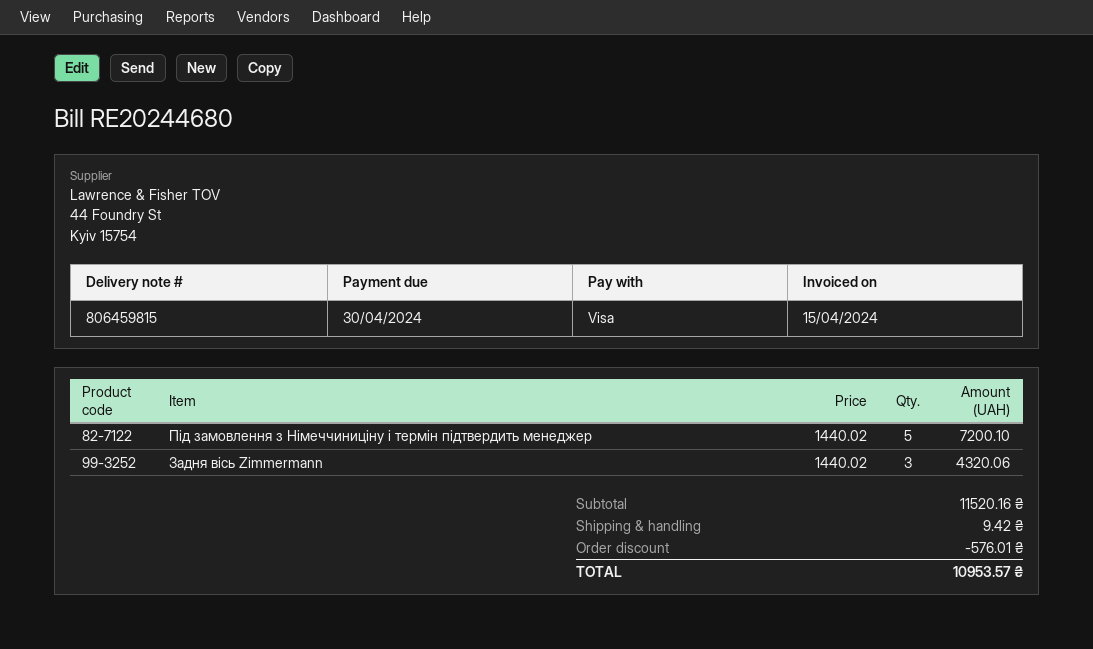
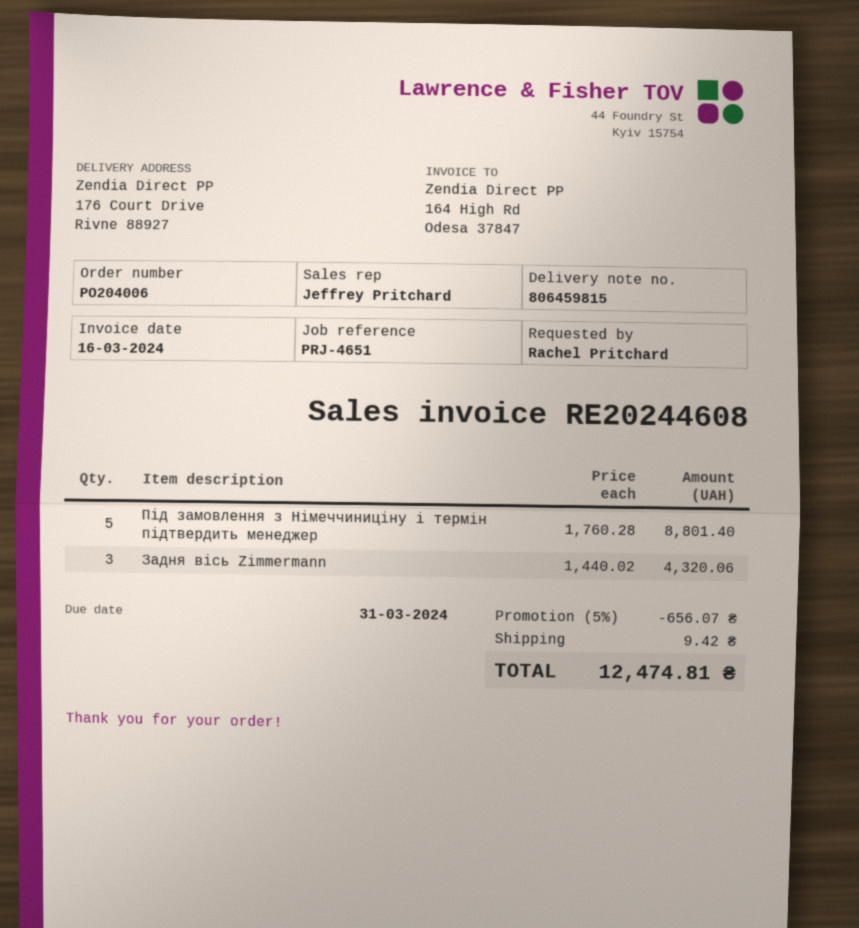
invoice number: RE20244680 -> RE20244608
invoice date: 2024-04-15 -> 2024-03-16
due date: 2024-04-30 -> 2024-03-31
Під замовлення з Німеччиниціну і термін підтвердить менеджер: 5 x 1440.02 = 7200.10 -> 5 x 1760.28 = 8801.40
discount: 576.01 -> 656.07
total: 10953.57 -> 12474.81

